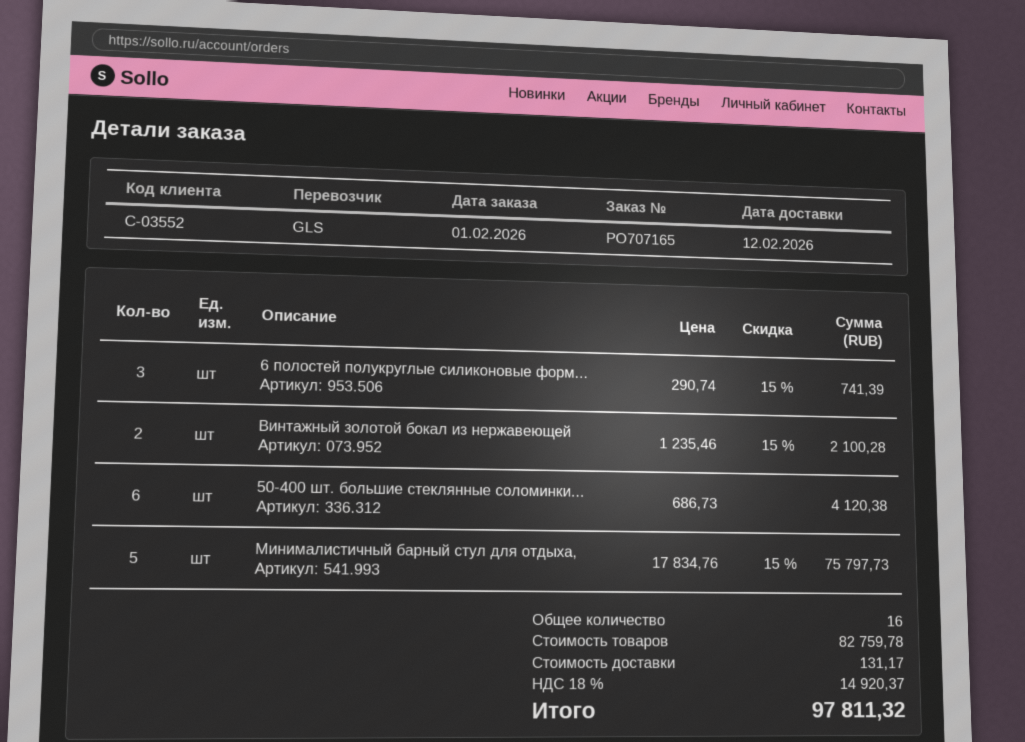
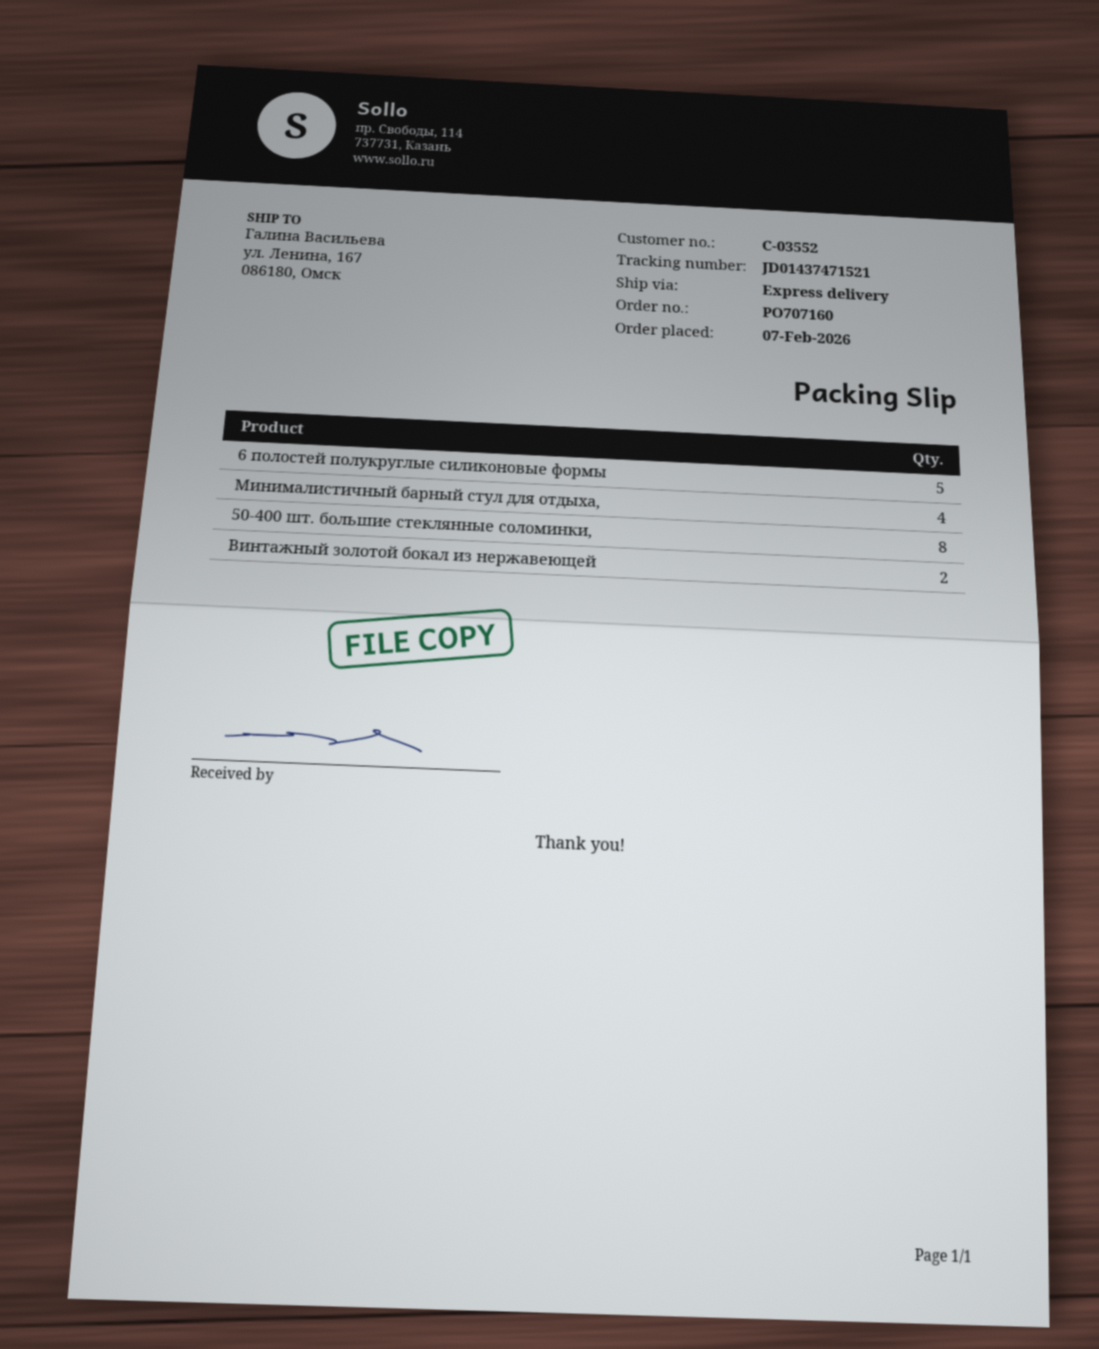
order number: PO707165 -> PO707160
order date: 2026-02-01 -> 2026-02-07
shipping method: GLS -> express
6 полостей полукруглые силиконовые форм...: 3 -> 5
50-400 шт. большие стеклянные соломинки...: 6 -> 8
Минималистичный барный стул для отдыха,: 5 -> 4

